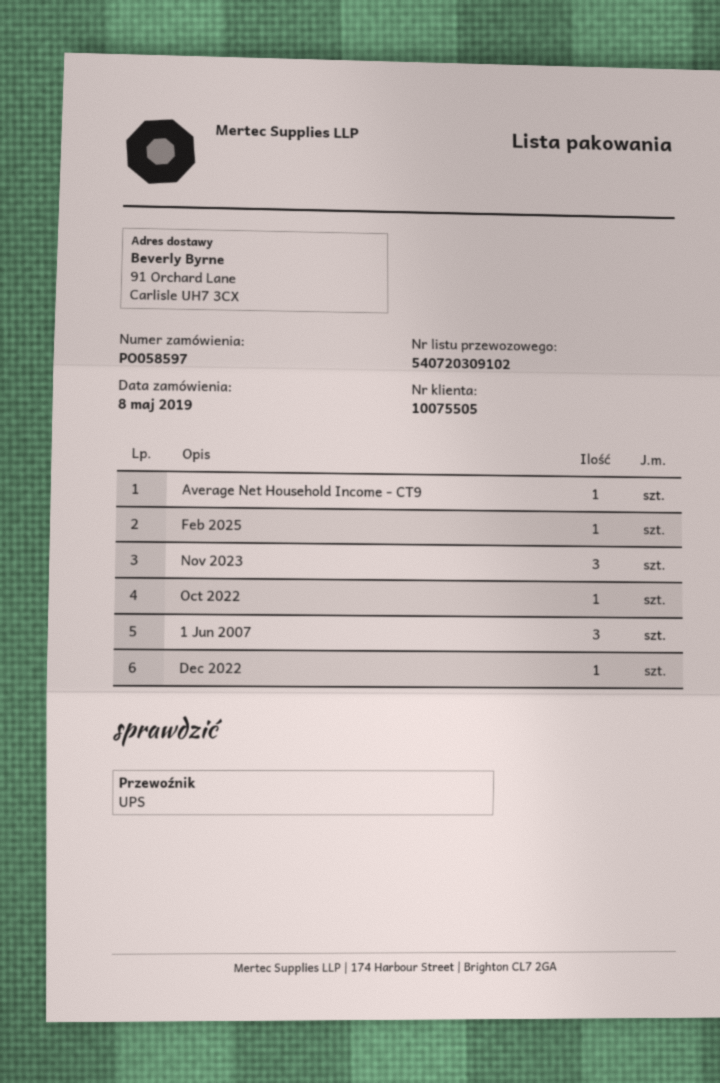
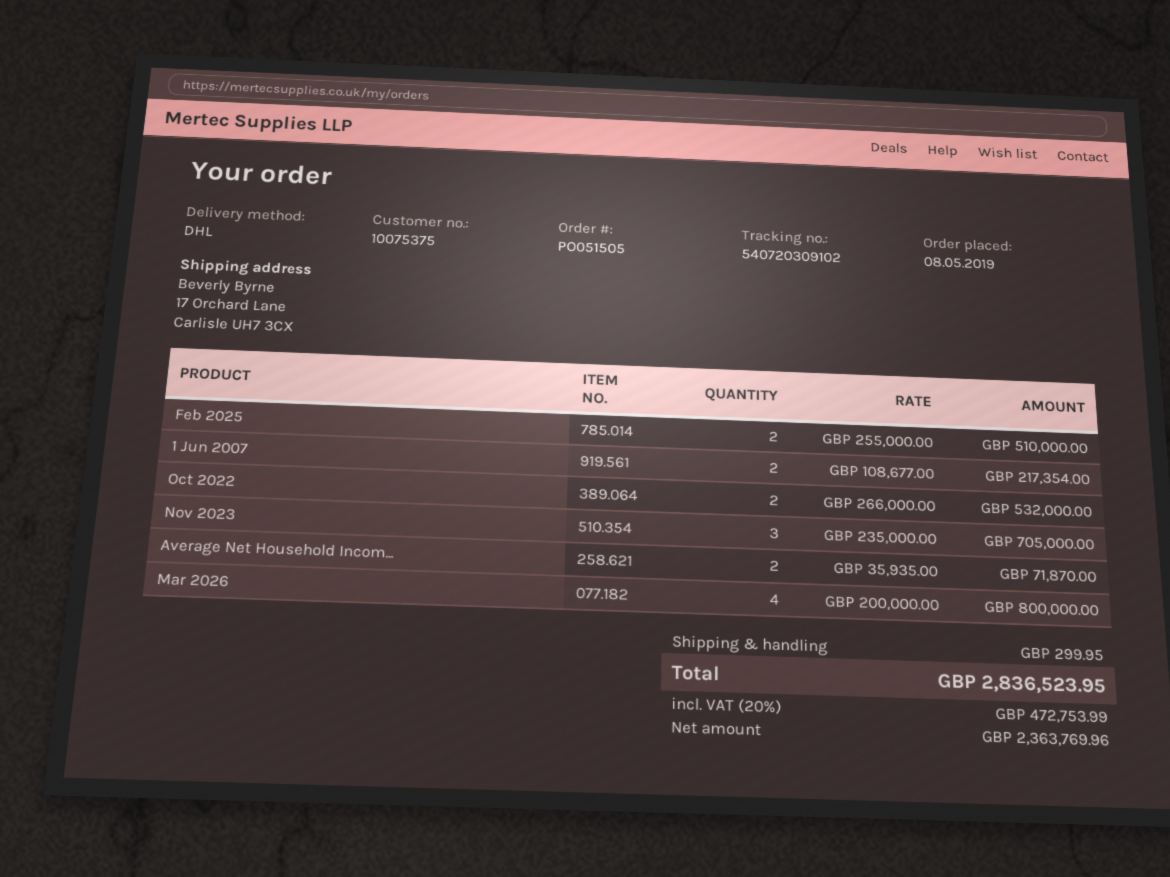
order number: PO058597 -> PO051505
customer number: 10075505 -> 10075375
shipping method: UPS -> DHL
ship to: 91 Orchard Lane, Carlisle UH7 3CX -> 17 Orchard Lane, Carlisle UH7 3CX
Average Net Household Income - CT9: 1 -> 2
Feb 2025: 1 -> 2
Oct 2022: 1 -> 2
1 Jun 2007: 3 -> 2
Dec 2022: 1 -> none
Mar 2026: none -> 4

